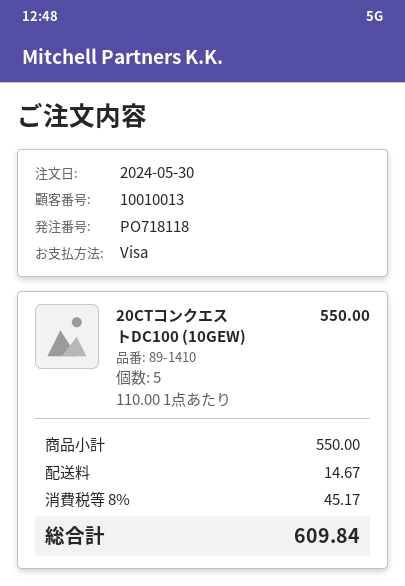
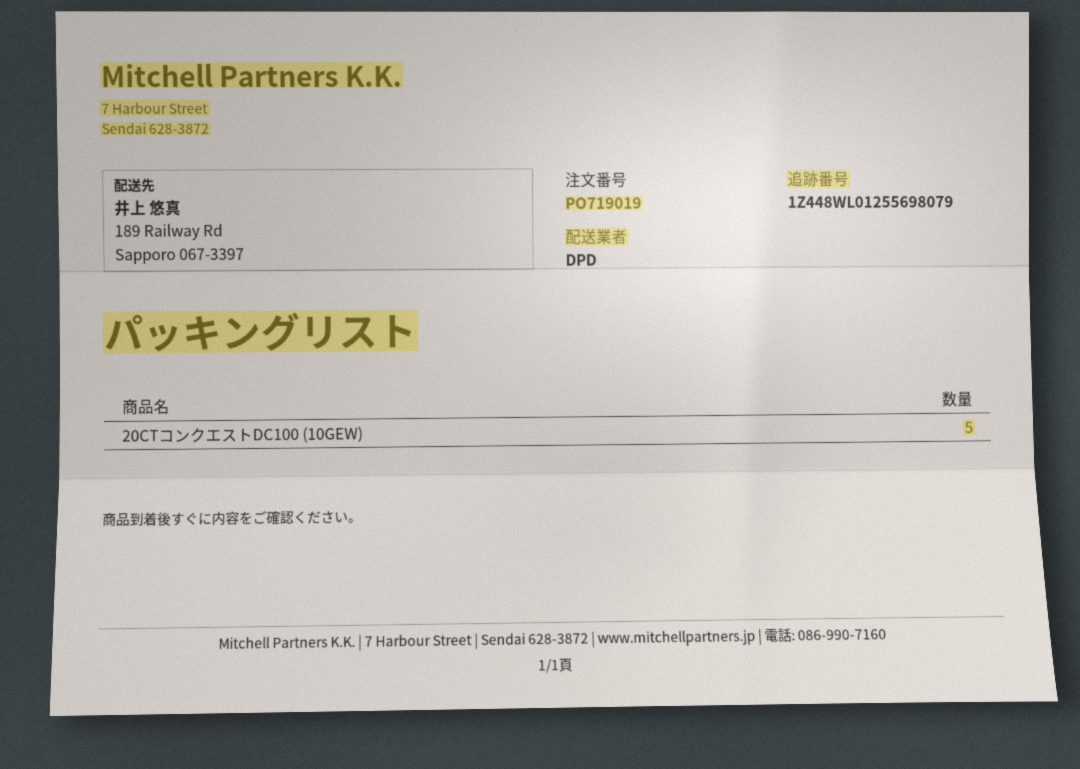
order number: PO718118 -> PO719019

